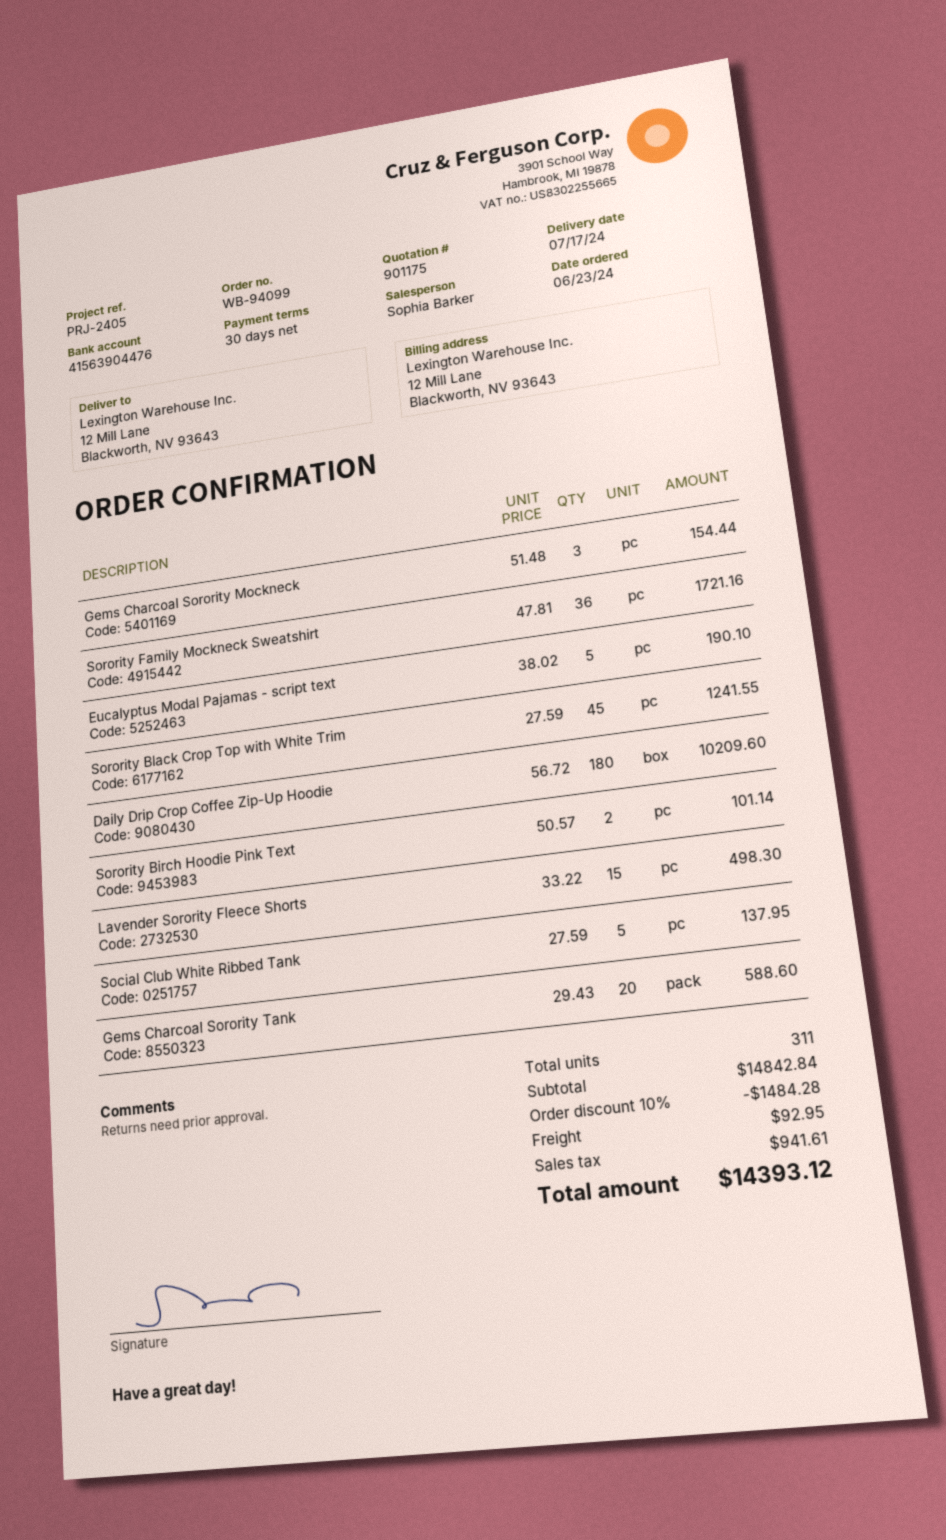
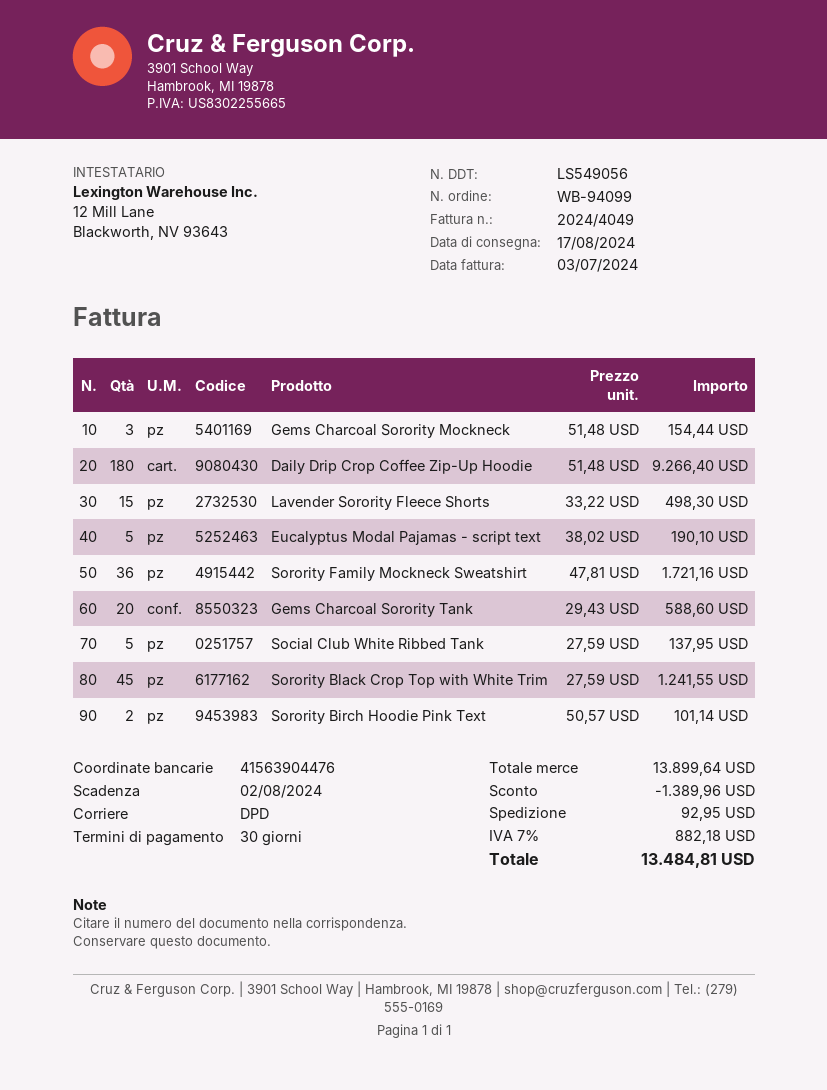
delivery date: 2024-07-17 -> 2024-08-17
Daily Drip Crop Coffee Zip-Up Hoodie: 180 x 56.72 = 10209.60 -> 180 x 51.48 = 9266.40
subtotal: 14842.84 -> 13899.64
discount: 1484.28 -> 1389.96
tax: 941.61 -> 882.18
total: 14393.12 -> 13484.81

